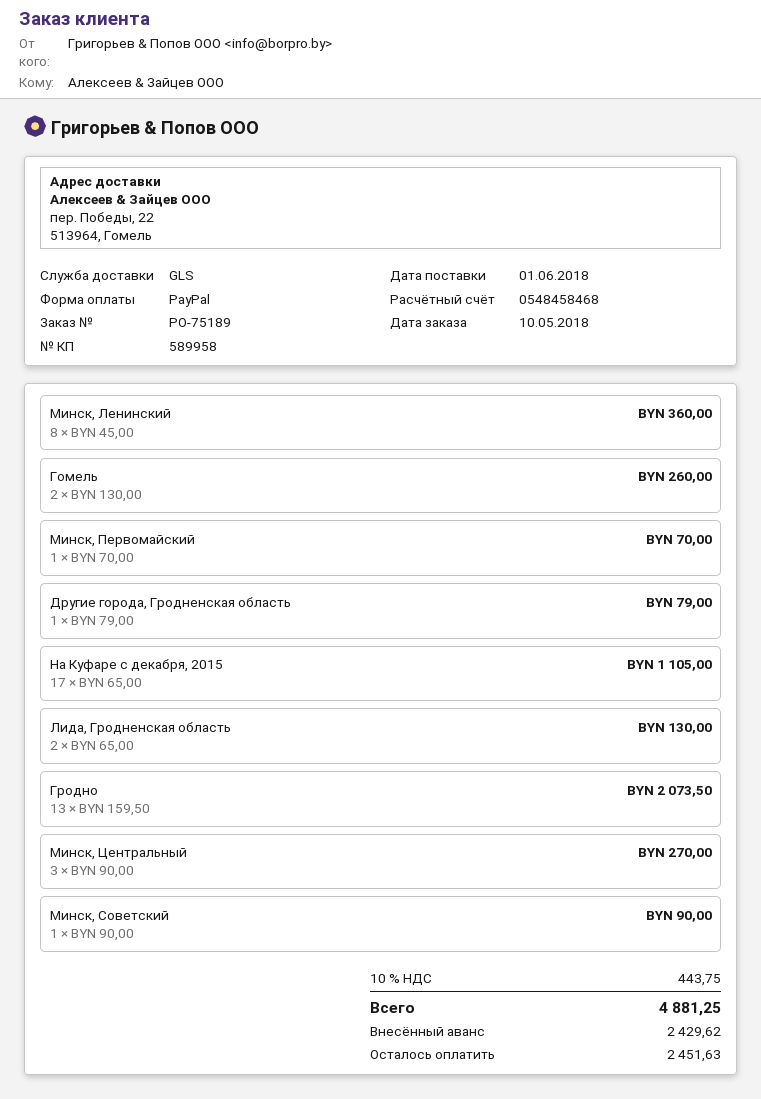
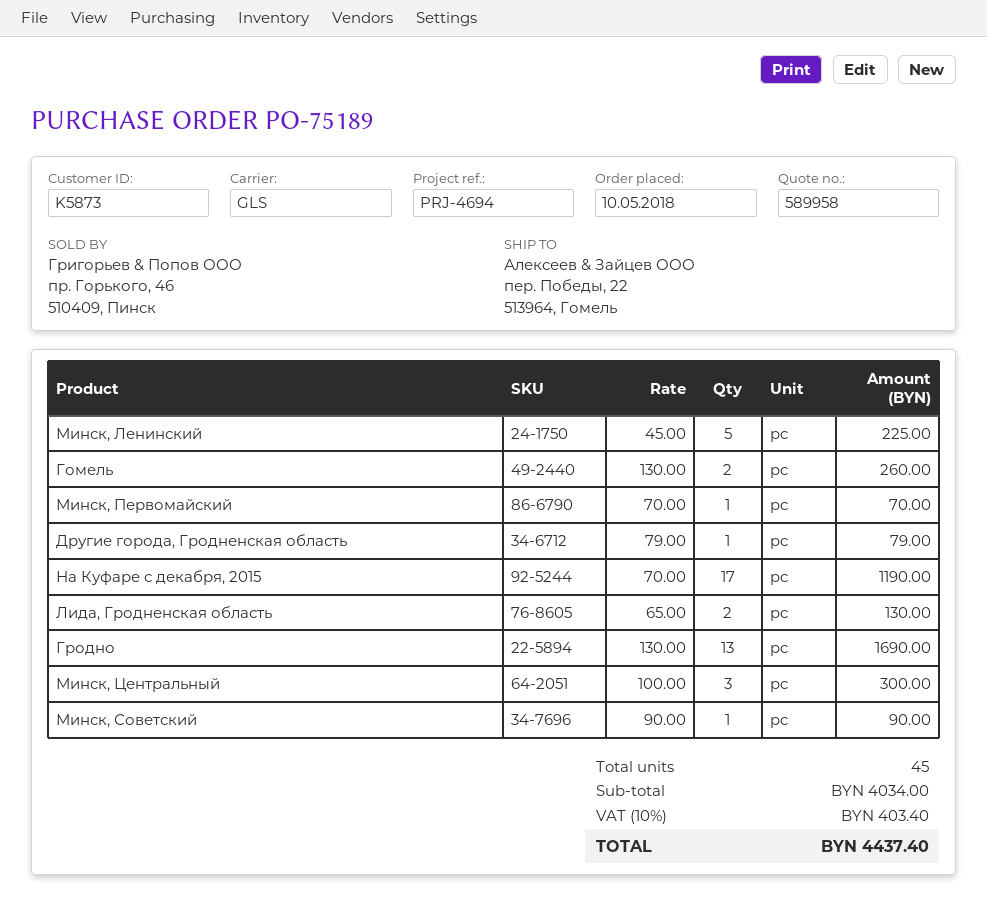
Минск, Ленинский: 8 x 45.00 = 360.00 -> 5 x 45.00 = 225.00
На Куфаре с декабря, 2015: 17 x 65.00 = 1105.00 -> 17 x 70.00 = 1190.00
Гродно: 13 x 159.50 = 2073.50 -> 13 x 130.00 = 1690.00
Минск, Центральный: 3 x 90.00 = 270.00 -> 3 x 100.00 = 300.00
tax: 10% = 443.75 -> 10% = 403.40
total: 4881.25 -> 4437.40

